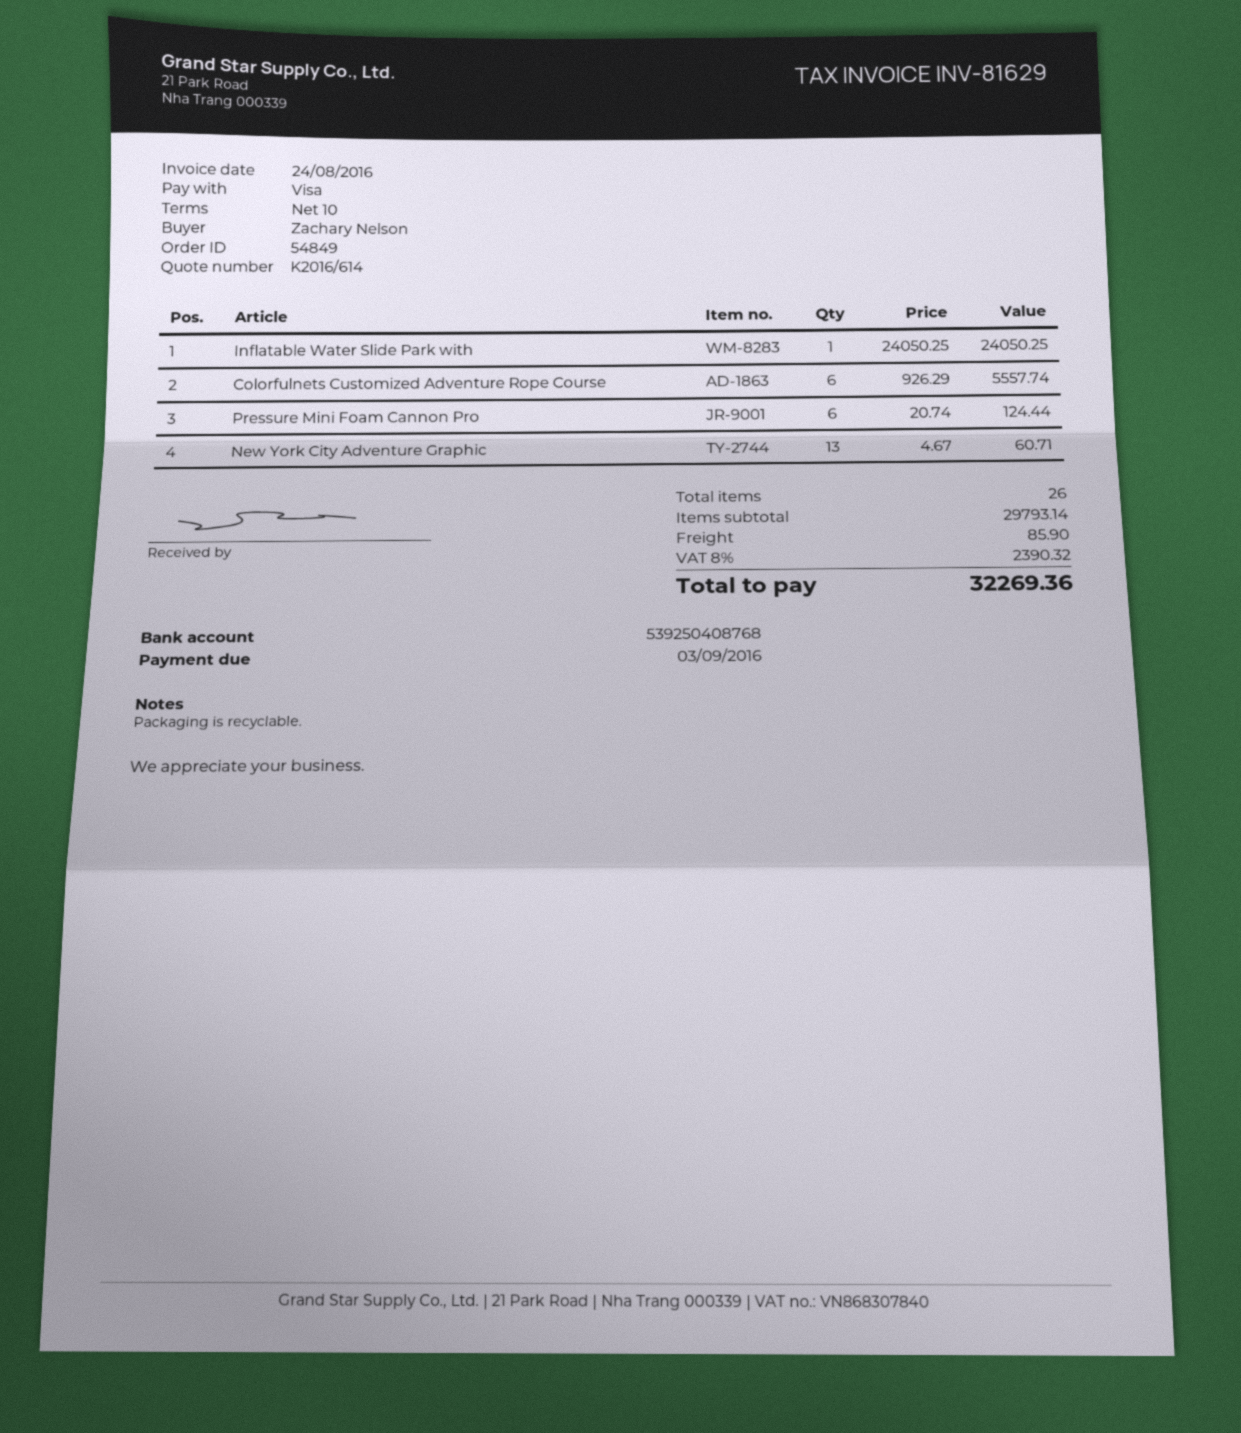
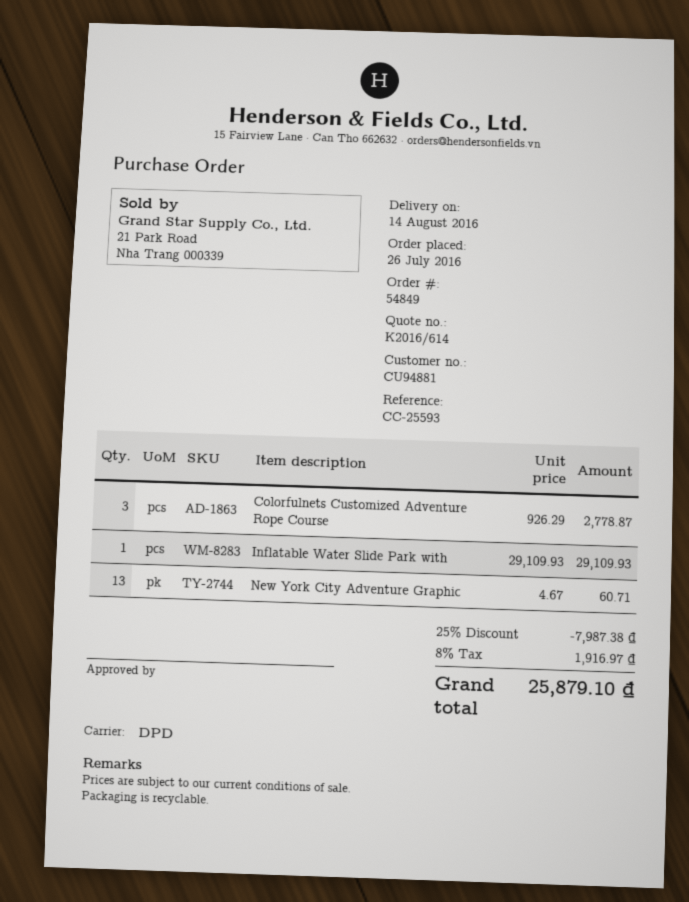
Inflatable Water Slide Park with: 1 x 24050.25 = 24050.25 -> 1 x 29109.93 = 29109.93
Colorfulnets Customized Adventure Rope Course: 6 x 926.29 = 5557.74 -> 3 x 926.29 = 2778.87
Pressure Mini Foam Cannon Pro: 6 x 20.74 = 124.44 -> none
discount: none -> 25% = 7987.38
shipping: 85.90 -> none
tax: 8% = 2390.32 -> 8% = 1916.97
total: 32269.36 -> 25879.10

